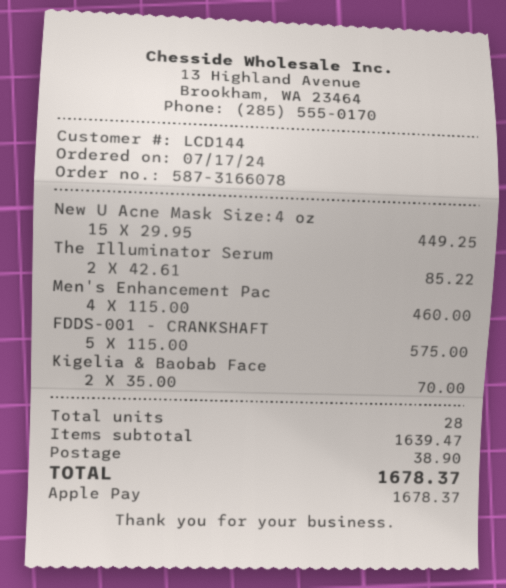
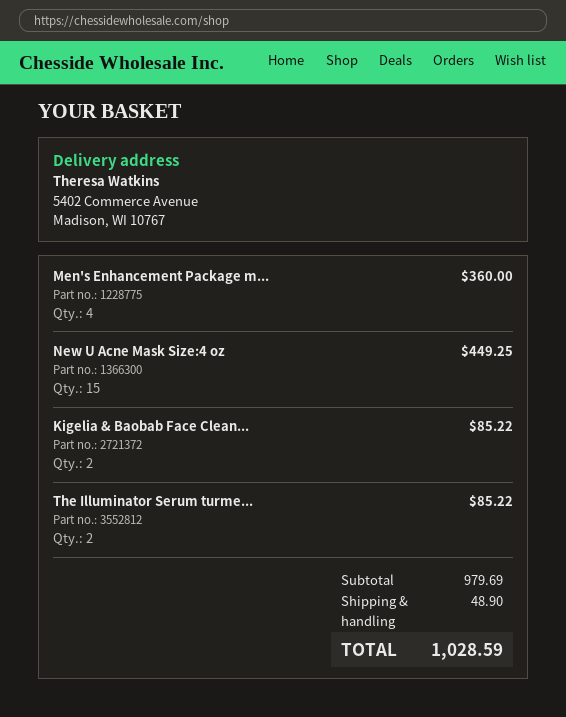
Men's Enhancement Pac: 4 for 460.00 -> 4 for 360.00
FDDS-001 - CRANKSHAFT: 5 for 575.00 -> none
Kigelia & Baobab Face: 2 for 70.00 -> 2 for 85.22
subtotal: 1639.47 -> 979.69
shipping: 38.90 -> 48.90
total: 1678.37 -> 1028.59

